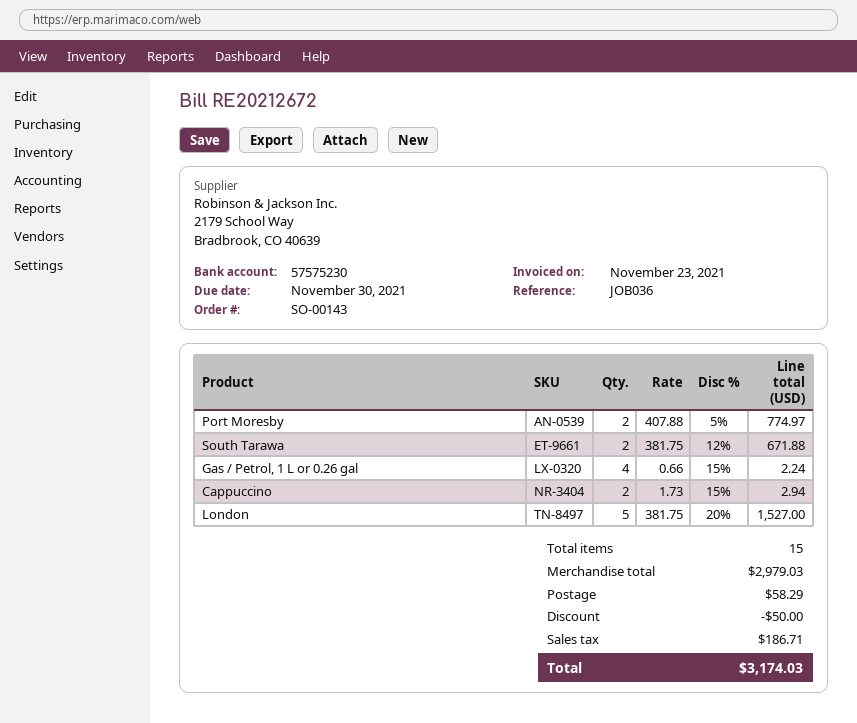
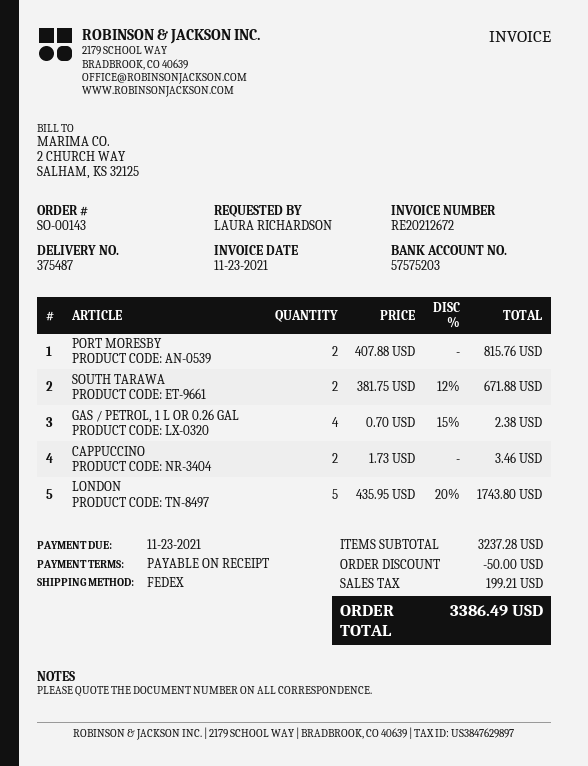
due date: 2021-11-30 -> 2021-11-23
bank account: 57575230 -> 57575203
Port Moresby: 2 x 407.88 - 5% = 774.97 -> 2 x 407.88 = 815.76
Gas / Petrol, 1 L or 0.26 gal: 4 x 0.66 - 15% = 2.24 -> 4 x 0.70 - 15% = 2.38
Cappuccino: 2 x 1.73 - 15% = 2.94 -> 2 x 1.73 = 3.46
London: 5 x 381.75 - 20% = 1527.00 -> 5 x 435.95 - 20% = 1743.80
subtotal: 2979.03 -> 3237.28
shipping: 58.29 -> none
tax: 186.71 -> 199.21
total: 3174.03 -> 3386.49

